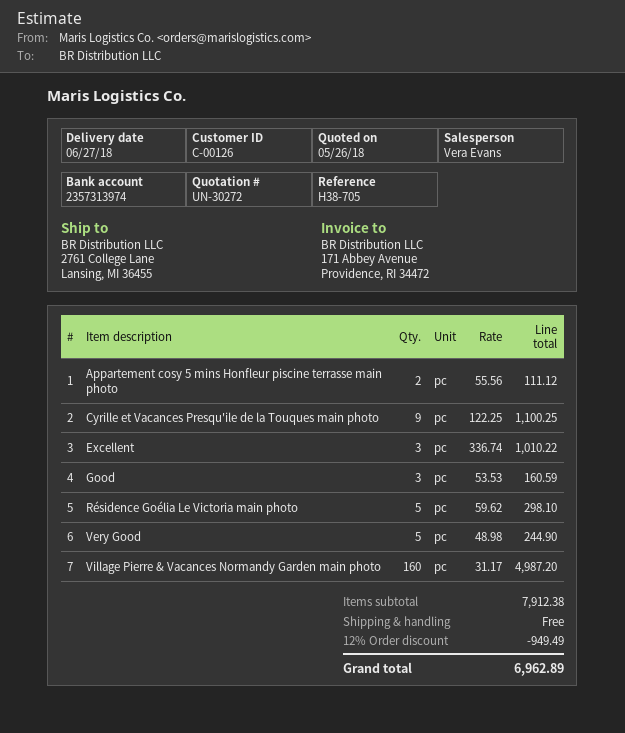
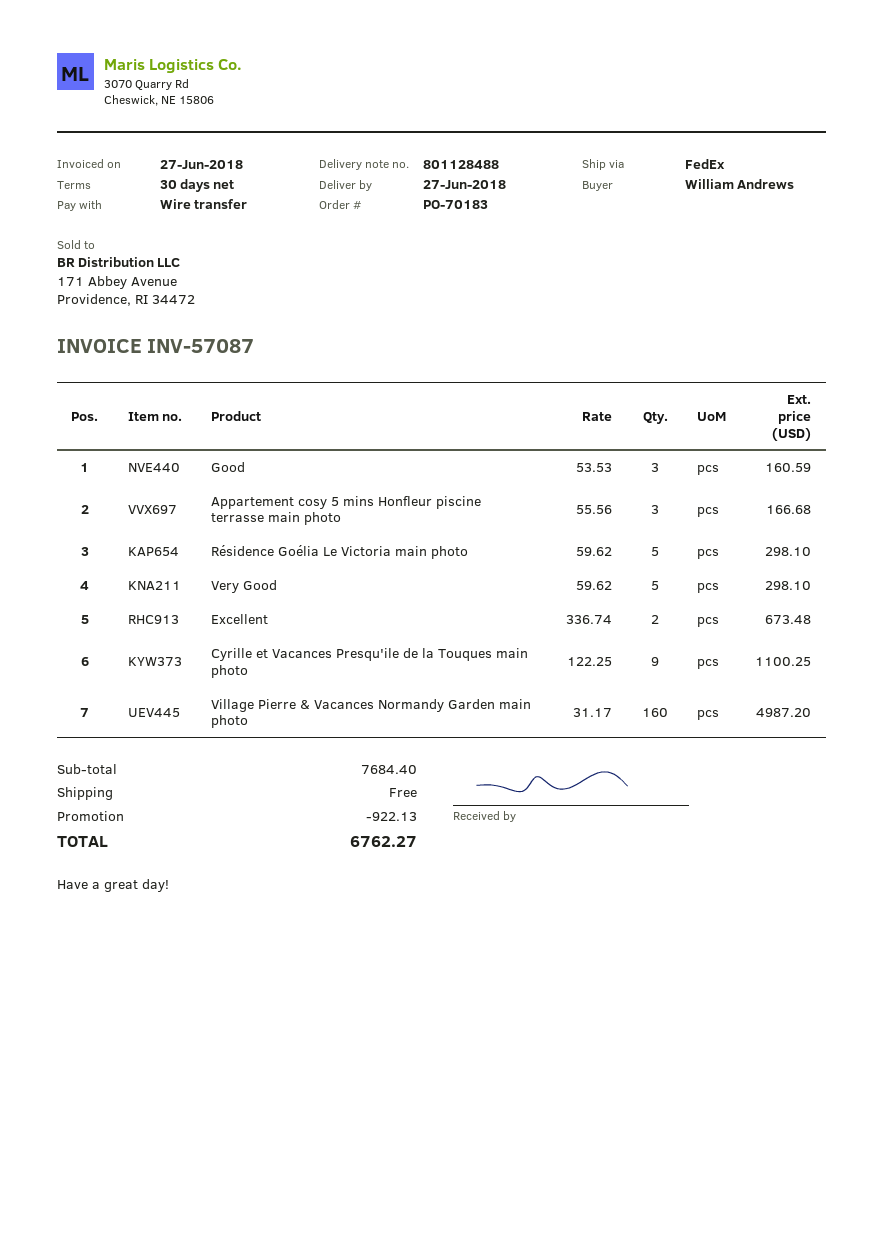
Appartement cosy 5 mins Honfleur piscine terrasse main photo: 2 x 55.56 = 111.12 -> 3 x 55.56 = 166.68
Excellent: 3 x 336.74 = 1010.22 -> 2 x 336.74 = 673.48
Very Good: 5 x 48.98 = 244.90 -> 5 x 59.62 = 298.10
subtotal: 7912.38 -> 7684.40
discount: 949.49 -> 922.13
total: 6962.89 -> 6762.27

